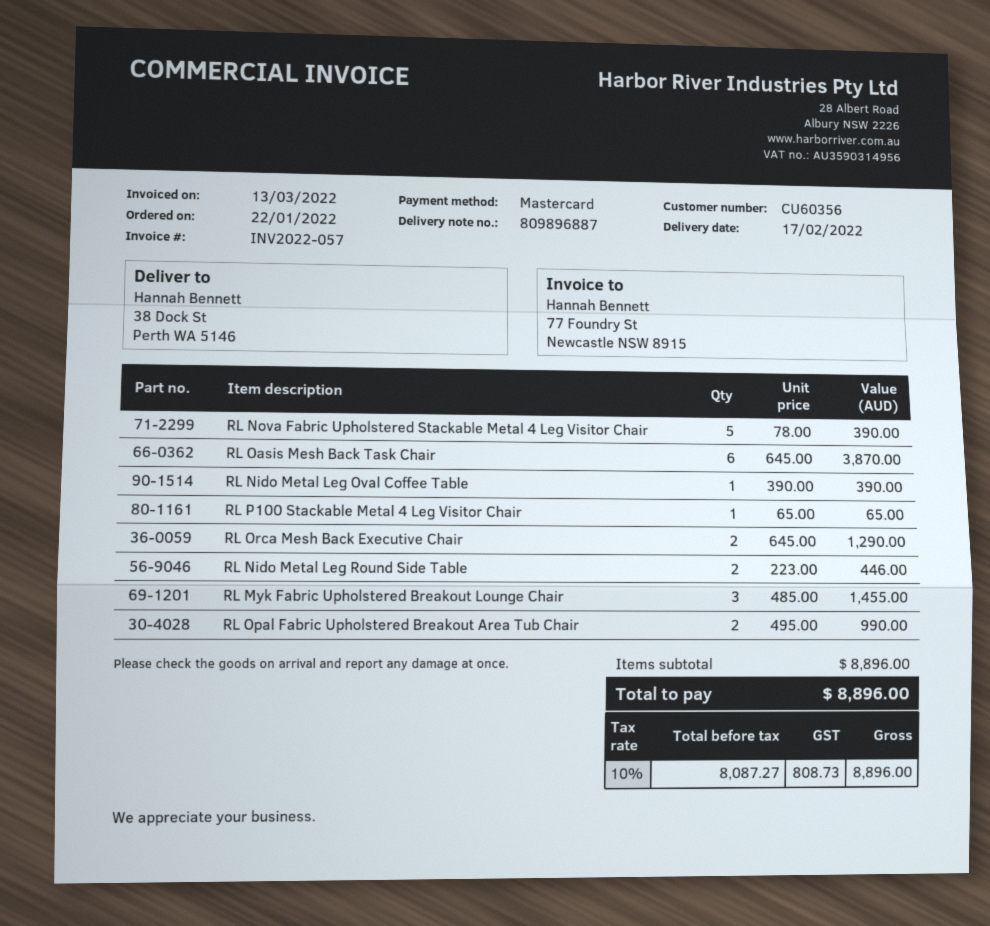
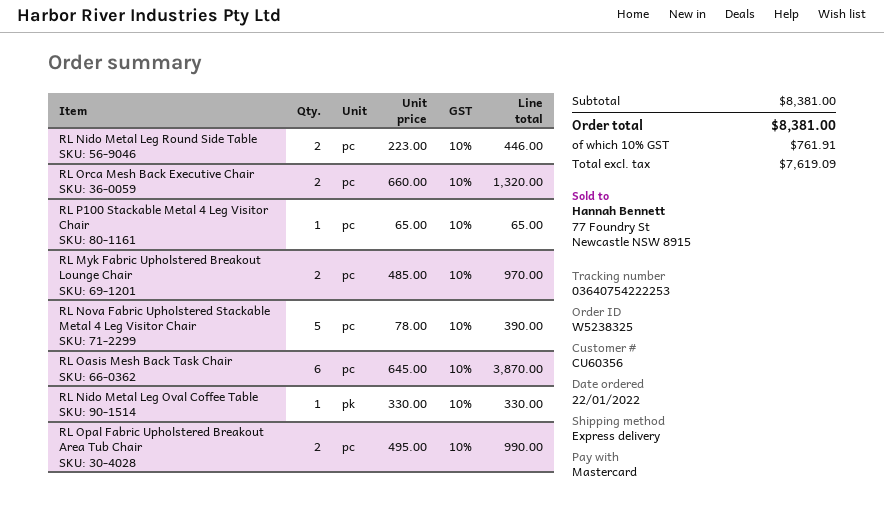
RL Nido Metal Leg Oval Coffee Table: 1 x 390.00 = 390.00 -> 1 x 330.00 = 330.00
RL Orca Mesh Back Executive Chair: 2 x 645.00 = 1290.00 -> 2 x 660.00 = 1320.00
RL Myk Fabric Upholstered Breakout Lounge Chair: 3 x 485.00 = 1455.00 -> 2 x 485.00 = 970.00
subtotal: 8896.00 -> 8381.00
net: 8087.27 -> 7619.09
tax: 10% = 808.73 -> 10% = 761.91
total: 8896.00 -> 8381.00

